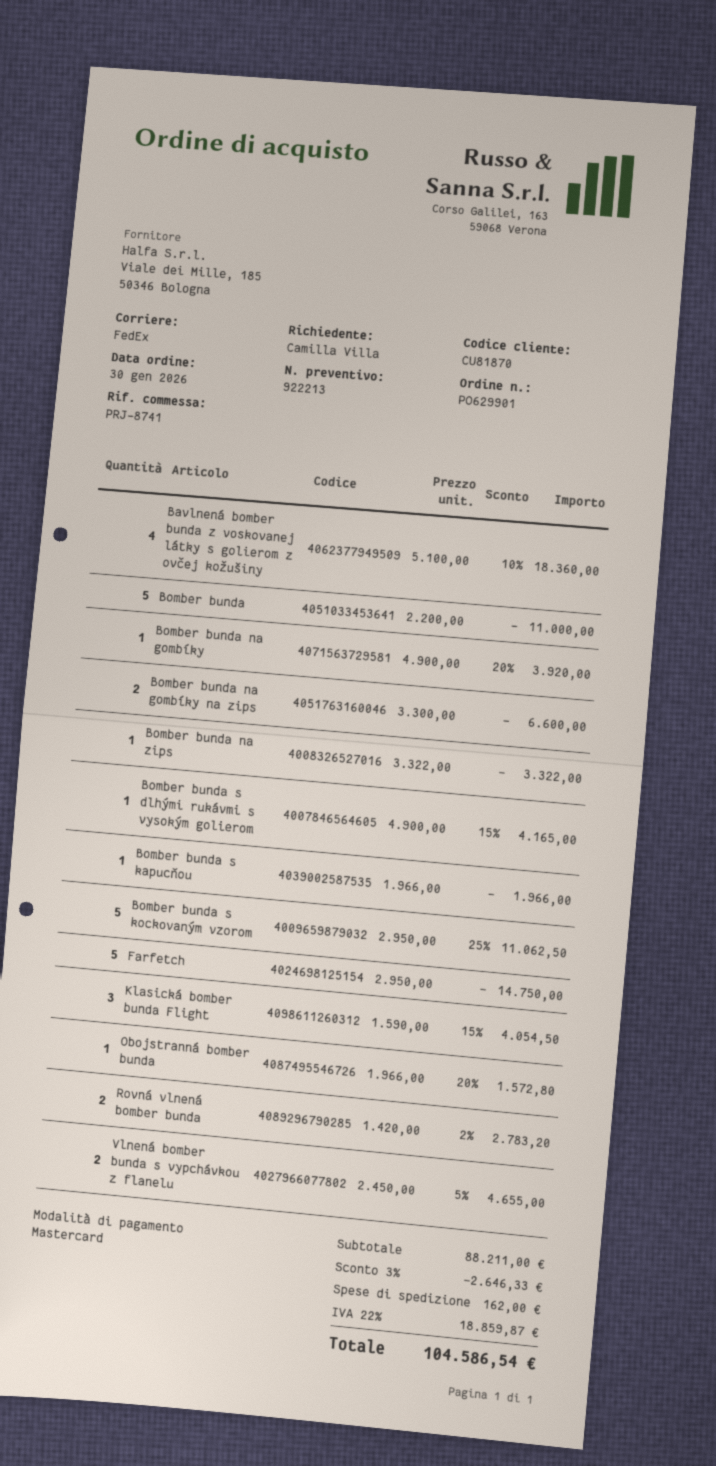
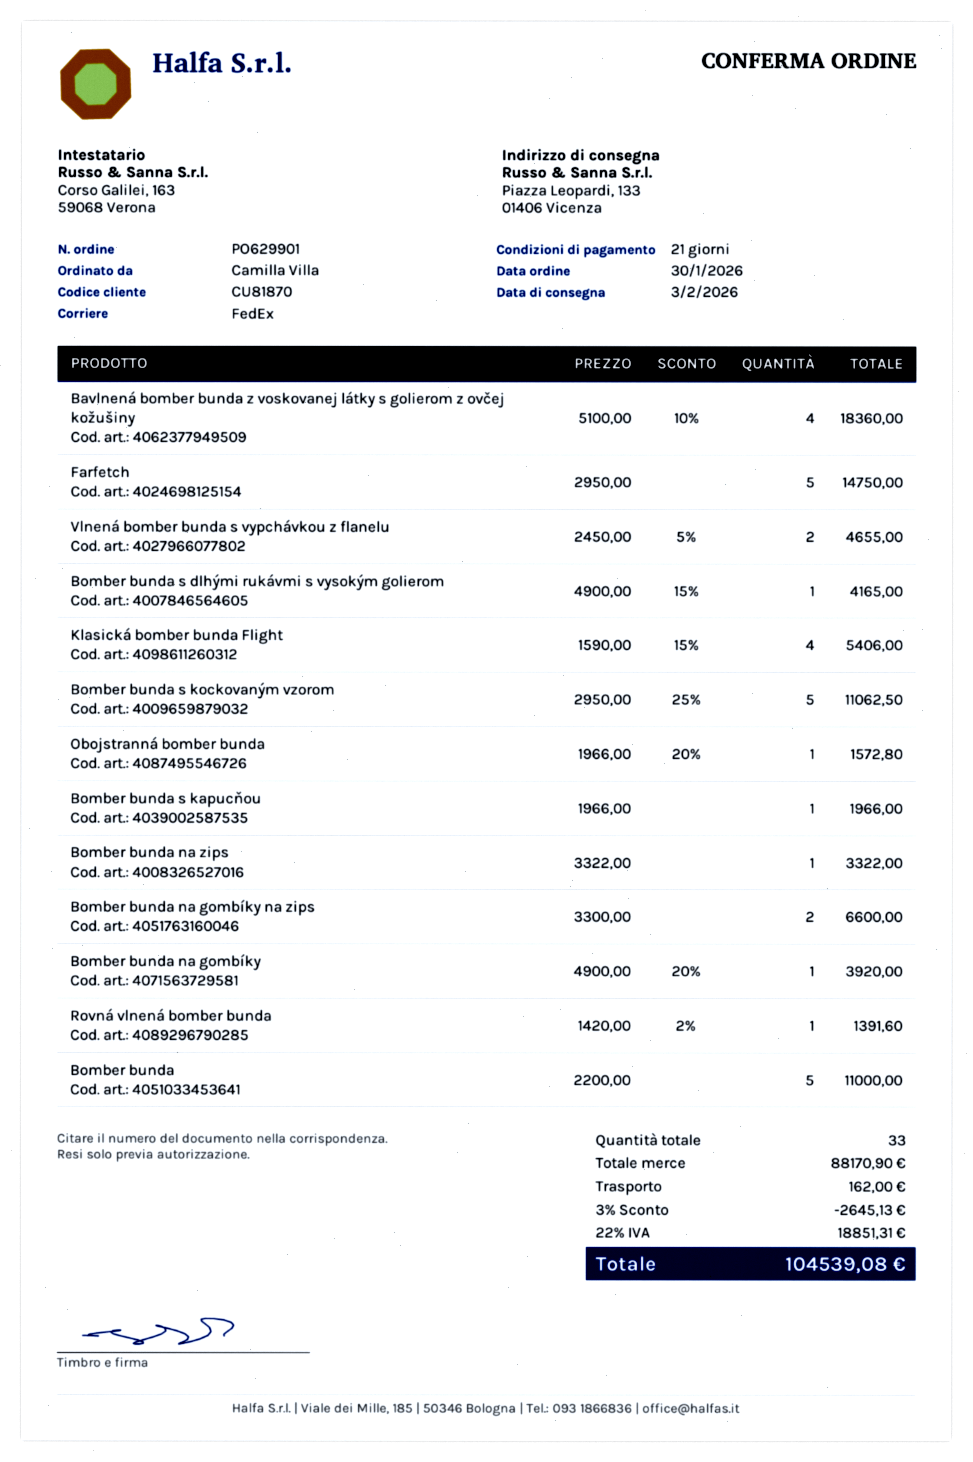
Klasická bomber bunda Flight: 3 x 1590.00 - 15% = 4054.50 -> 4 x 1590.00 - 15% = 5406.00
Rovná vlnená bomber bunda: 2 x 1420.00 - 2% = 2783.20 -> 1 x 1420.00 - 2% = 1391.60
subtotal: 88211.00 -> 88170.90
discount: 3% = 2646.33 -> 3% = 2645.13
tax: 22% = 18859.87 -> 22% = 18851.31
total: 104586.54 -> 104539.08

